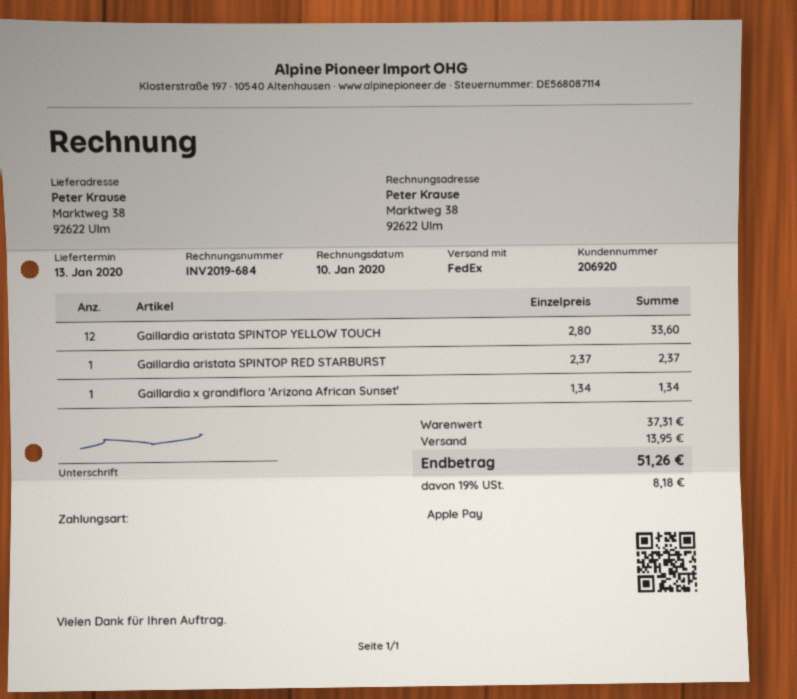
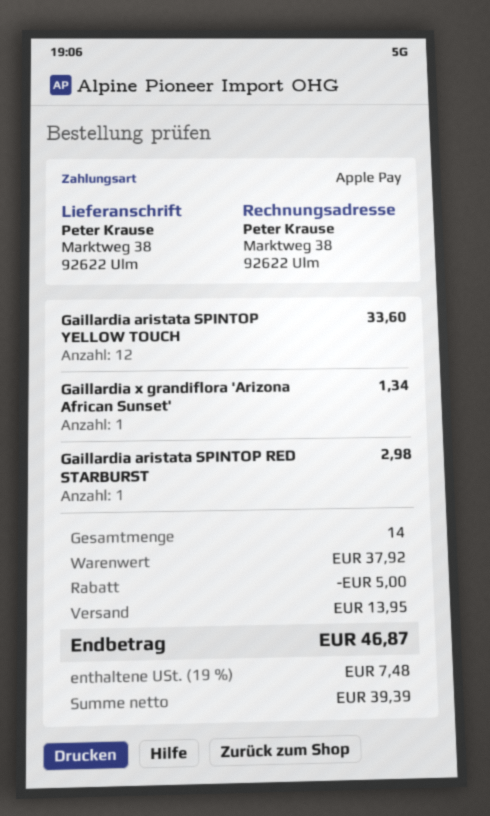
Gaillardia aristata SPINTOP RED STARBURST: 1 for 2.37 -> 1 for 2.98
subtotal: 37.31 -> 37.92
discount: none -> 5.00
tax: 19% = 8.18 -> 19% = 7.48
total: 51.26 -> 46.87

